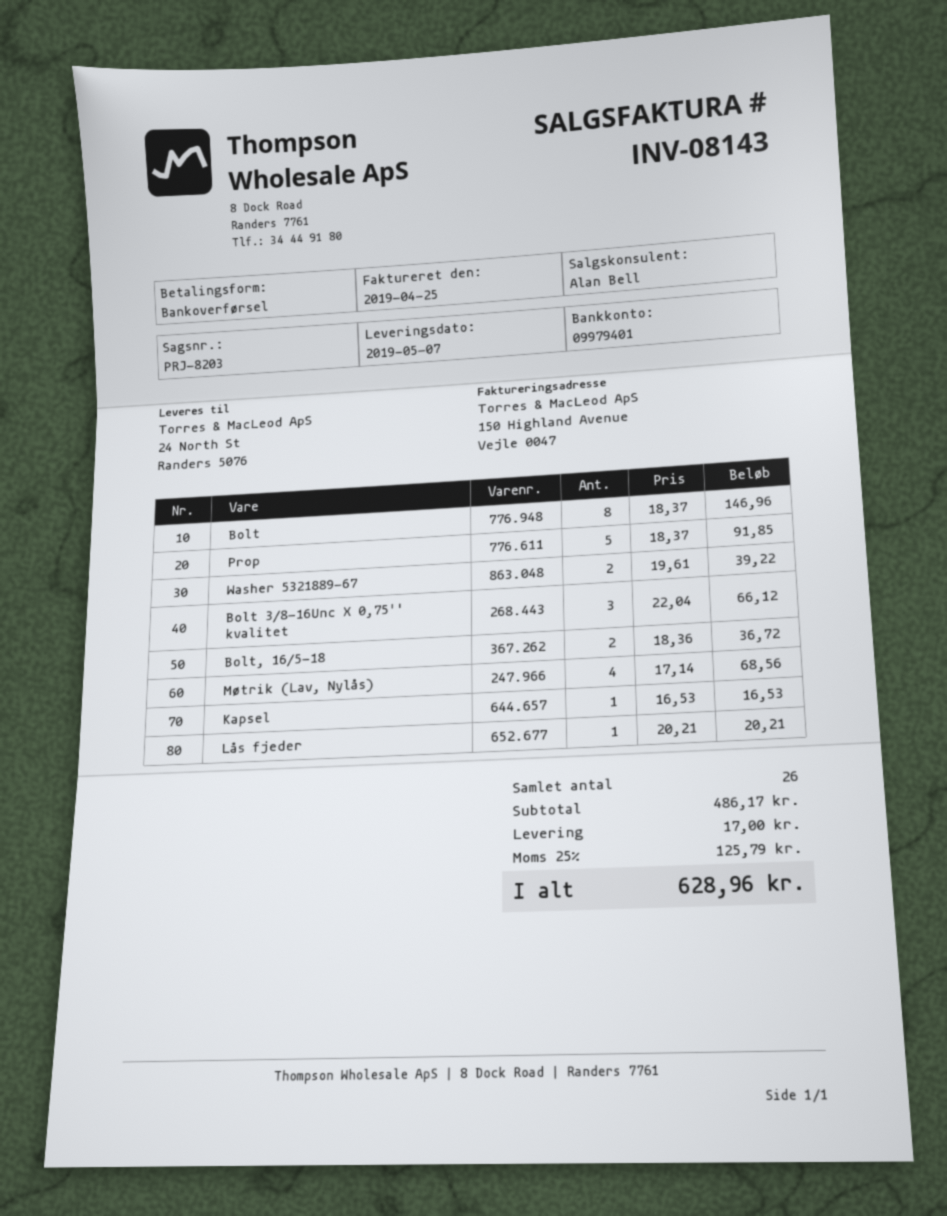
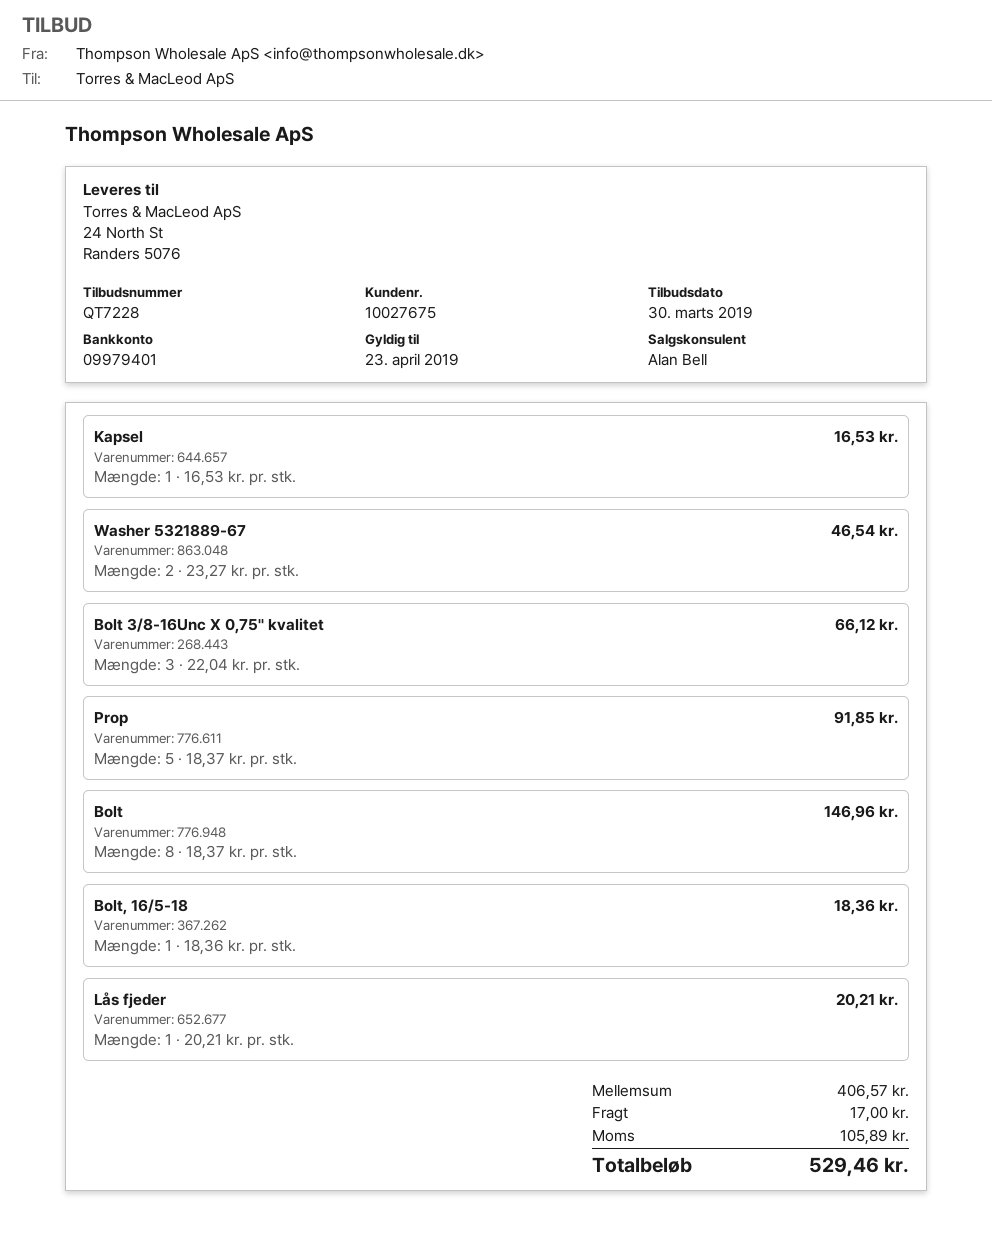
Washer 5321889-67: 2 x 19.61 = 39.22 -> 2 x 23.27 = 46.54
Bolt, 16/5-18: 2 x 18.36 = 36.72 -> 1 x 18.36 = 18.36
Møtrik (Lav, Nylås): 4 x 17.14 = 68.56 -> none
subtotal: 486.17 -> 406.57
tax: 125.79 -> 105.89
total: 628.96 -> 529.46

